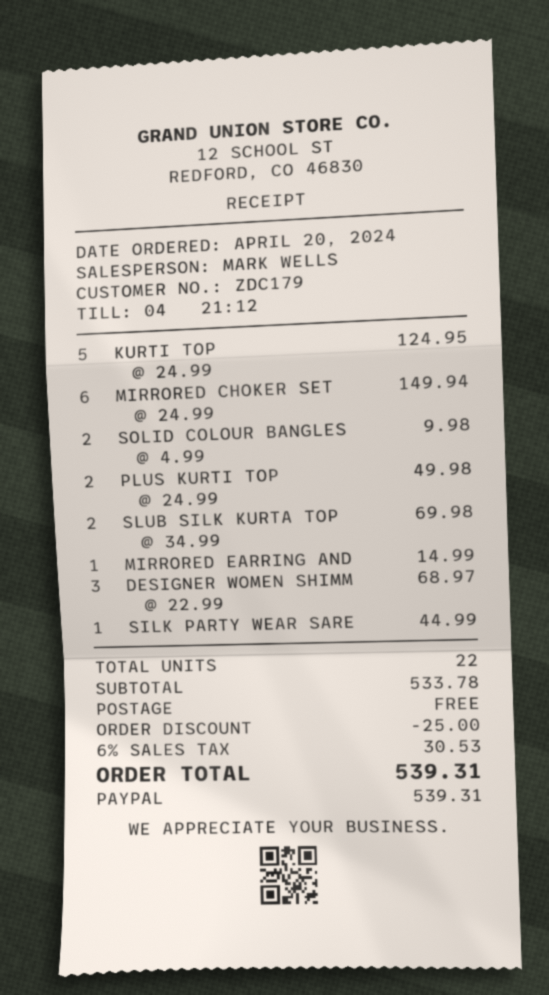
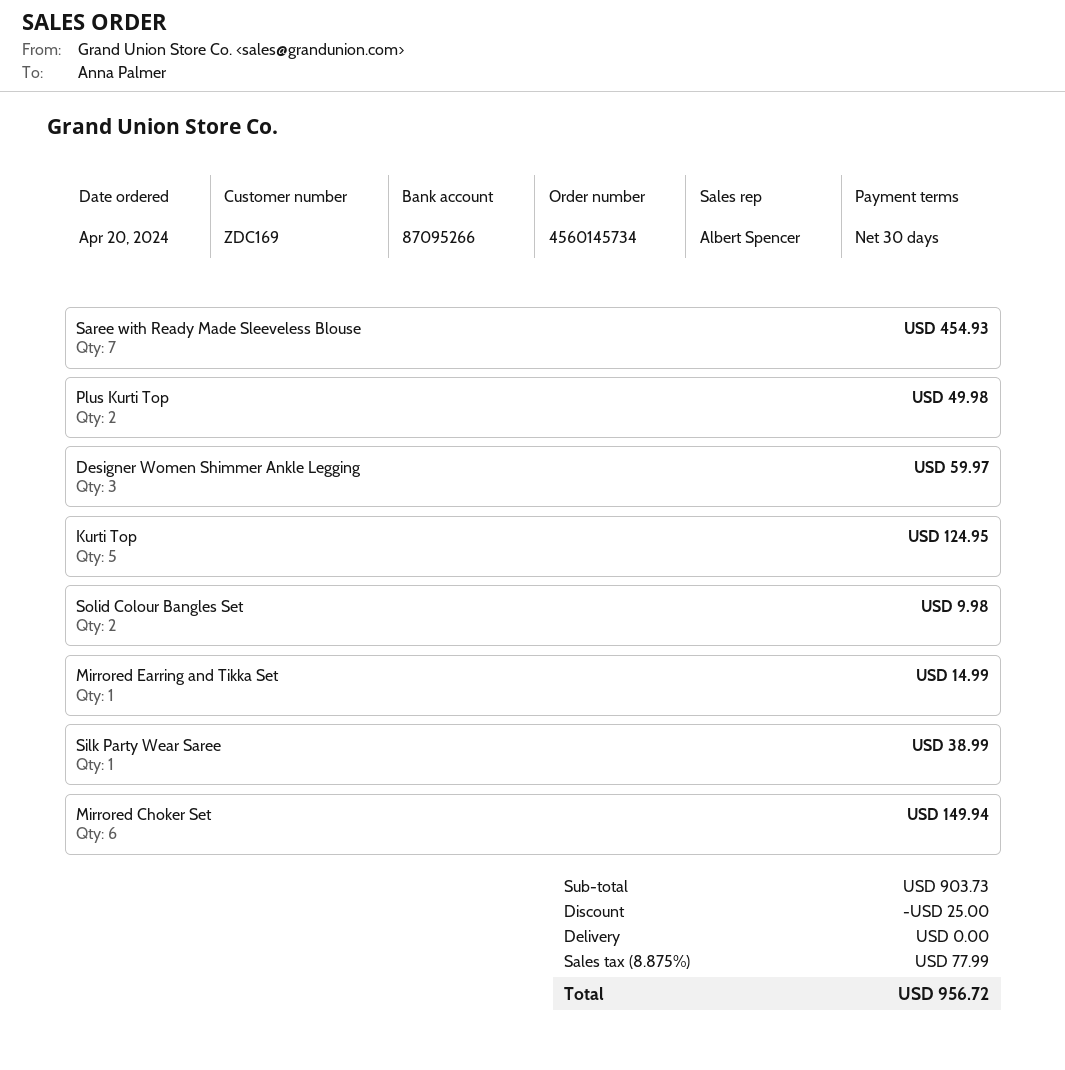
customer number: ZDC179 -> ZDC169
sales rep: MARK WELLS -> Albert Spencer
SLUB SILK KURTA TOP: 2 for 69.98 -> none
DESIGNER WOMEN SHIMM: 3 for 68.97 -> 3 for 59.97
SILK PARTY WEAR SARE: 1 for 44.99 -> 1 for 38.99
Saree with Ready Made Sleeveless Blouse: none -> 7 for 454.93
subtotal: 533.78 -> 903.73
tax: 6% = 30.53 -> 8.875% = 77.99
total: 539.31 -> 956.72

